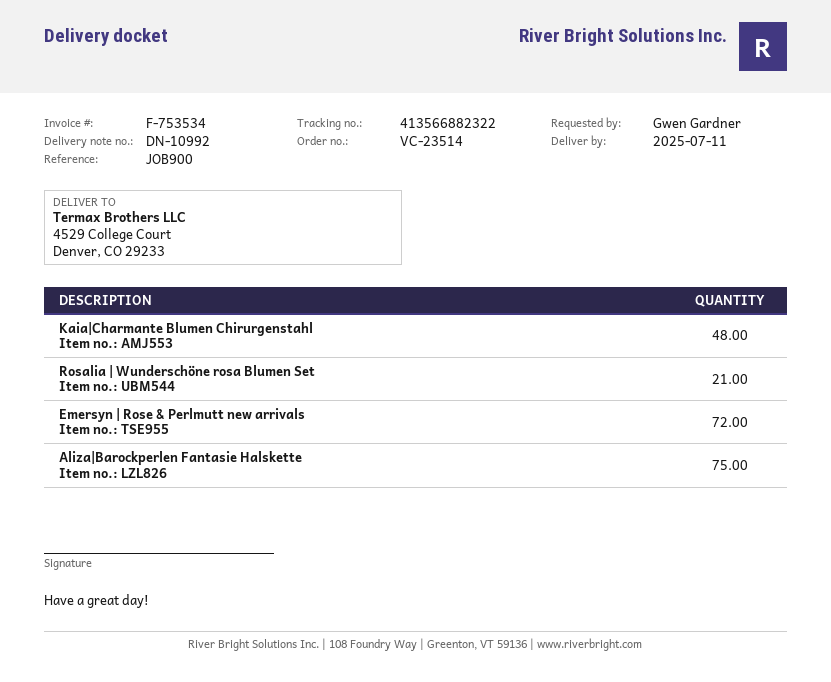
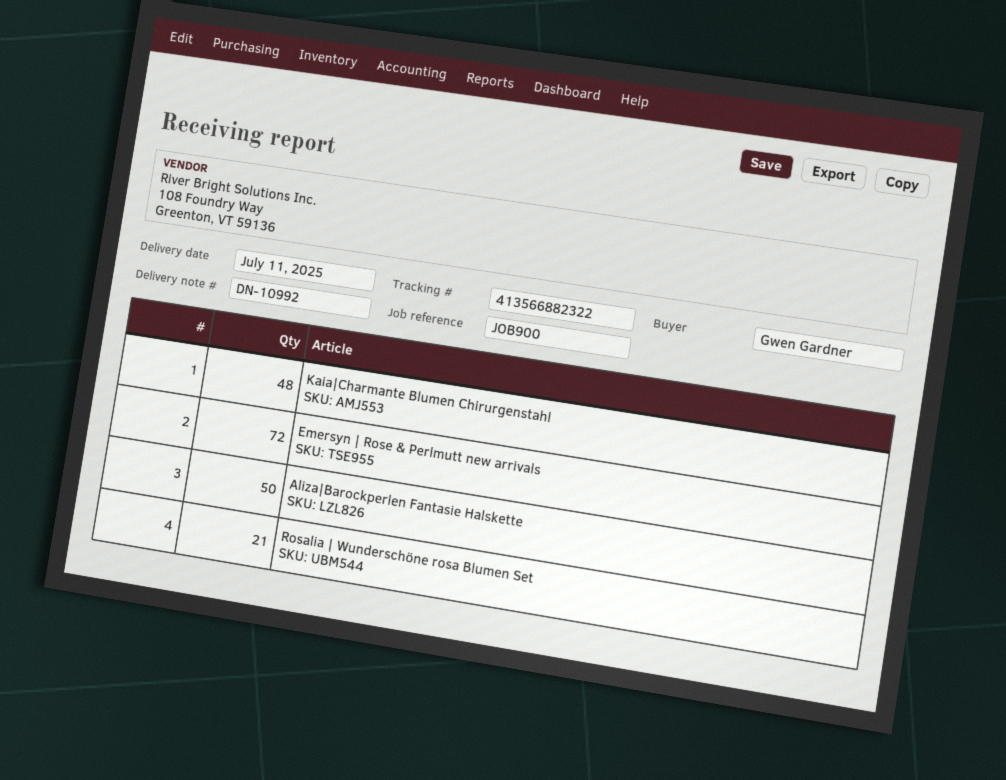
Aliza|Barockperlen Fantasie Halskette: 75 -> 50

